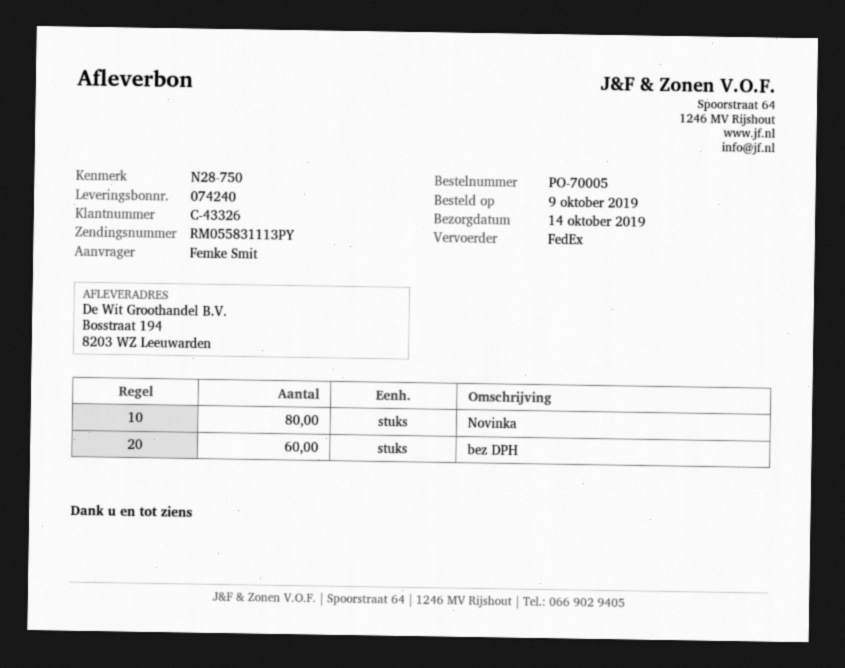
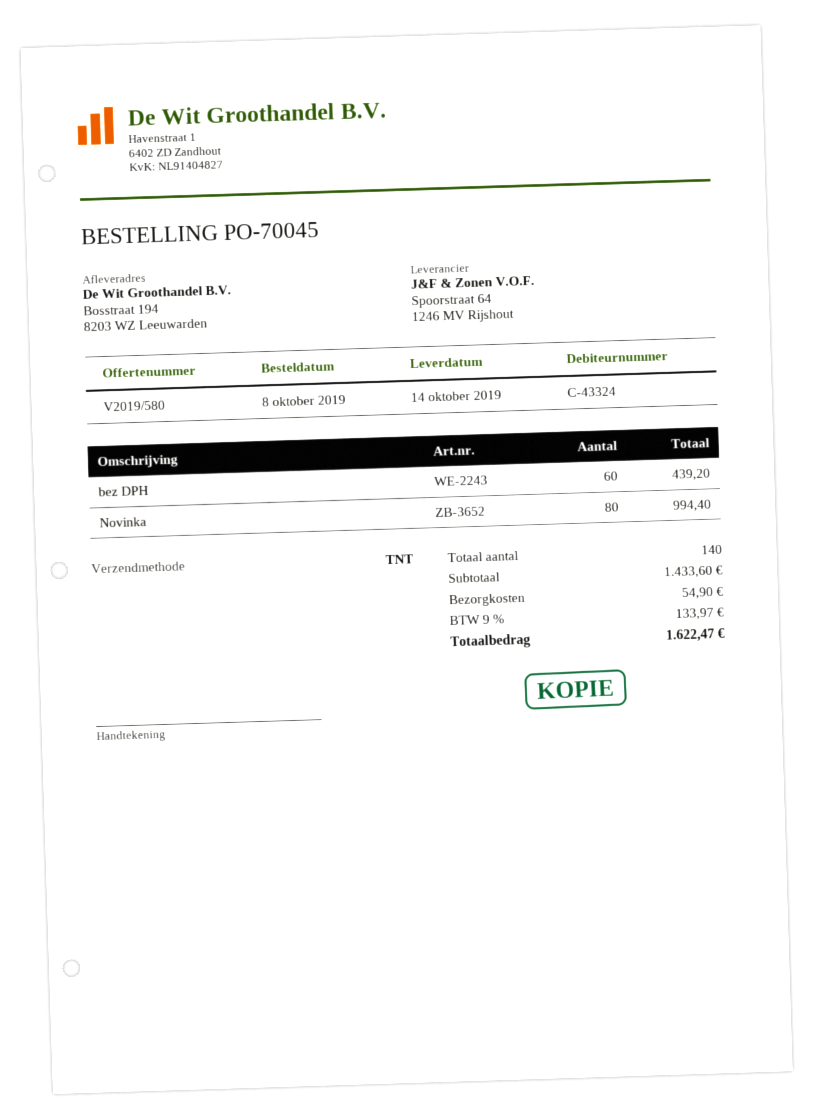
order number: PO-70005 -> PO-70045
order date: 2019-10-09 -> 2019-10-08
customer number: C-43326 -> C-43324
shipping method: FedEx -> TNT

